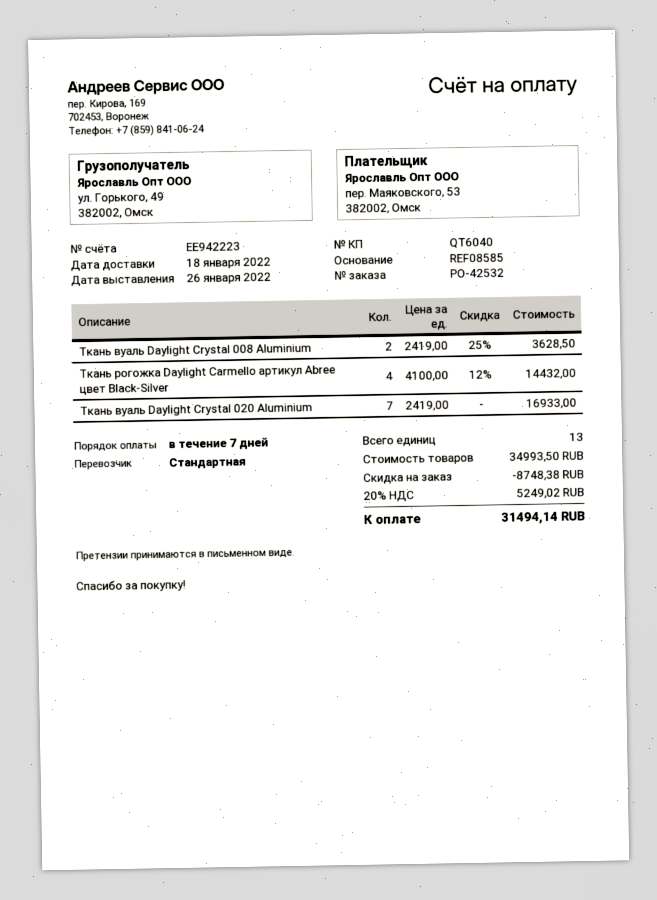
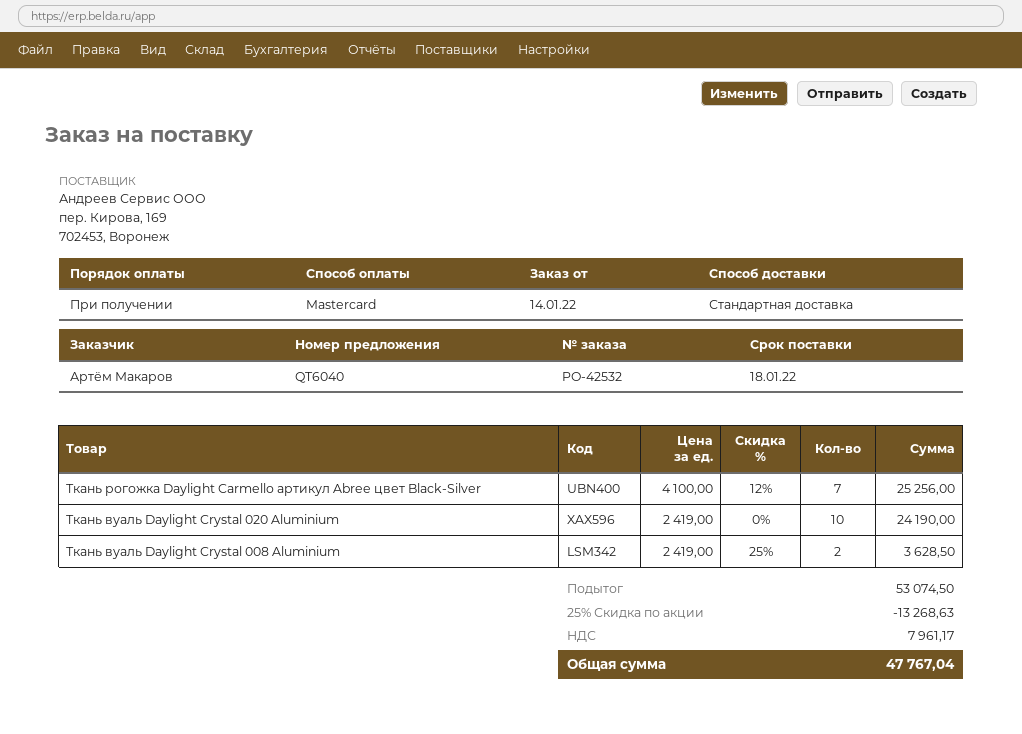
payment terms: 7 days -> on receipt
Ткань рогожка Daylight Carmello артикул Abree цвет Black-Silver: 4 x 4100.00 - 12% = 14432.00 -> 7 x 4100.00 - 12% = 25256.00
Ткань вуаль Daylight Crystal 020 Aluminium: 7 x 2419.00 = 16933.00 -> 10 x 2419.00 = 24190.00
subtotal: 34993.50 -> 53074.50
discount: 8748.38 -> 13268.63
tax: 5249.02 -> 7961.17
total: 31494.14 -> 47767.04

